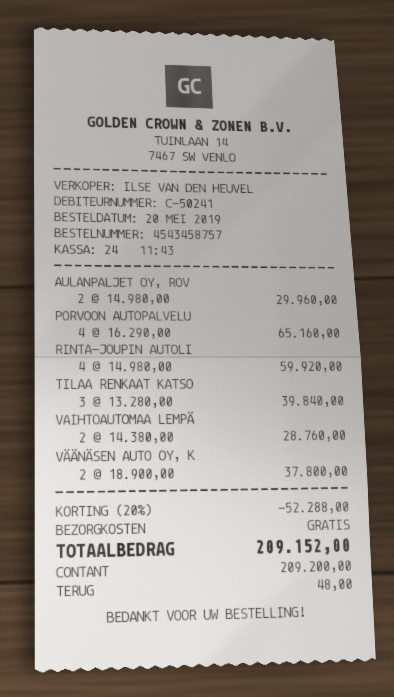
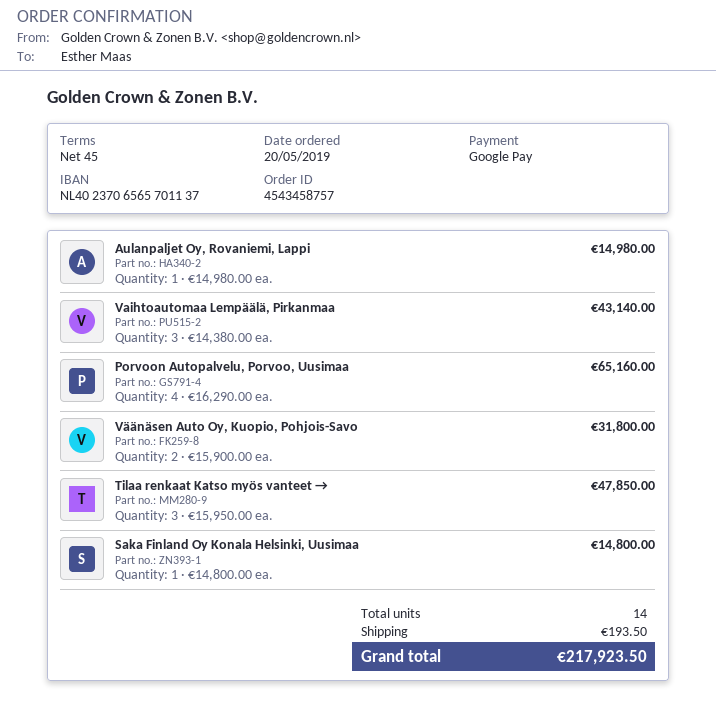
payment method: cash -> Google Pay
AULANPALJET OY, ROV: 2 x 14980.00 = 29960.00 -> 1 x 14980.00 = 14980.00
RINTA-JOUPIN AUTOLI: 4 x 14980.00 = 59920.00 -> none
TILAA RENKAAT KATSO: 3 x 13280.00 = 39840.00 -> 3 x 15950.00 = 47850.00
VAIHTOAUTOMAA LEMPÄ: 2 x 14380.00 = 28760.00 -> 3 x 14380.00 = 43140.00
VÄÄNÄSEN AUTO OY, K: 2 x 18900.00 = 37800.00 -> 2 x 15900.00 = 31800.00
Saka Finland Oy Konala Helsinki, Uusimaa: none -> 1 x 14800.00 = 14800.00
discount: 20% = 52288.00 -> none
shipping: 0.00 -> 193.50
total: 209152.00 -> 217923.50

